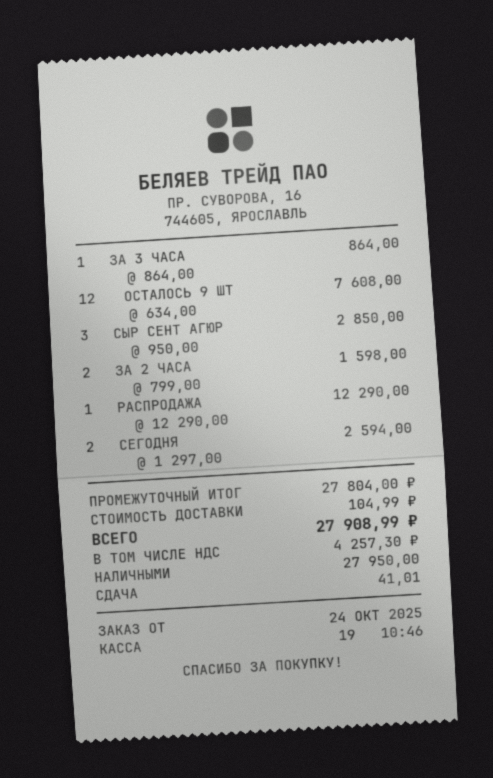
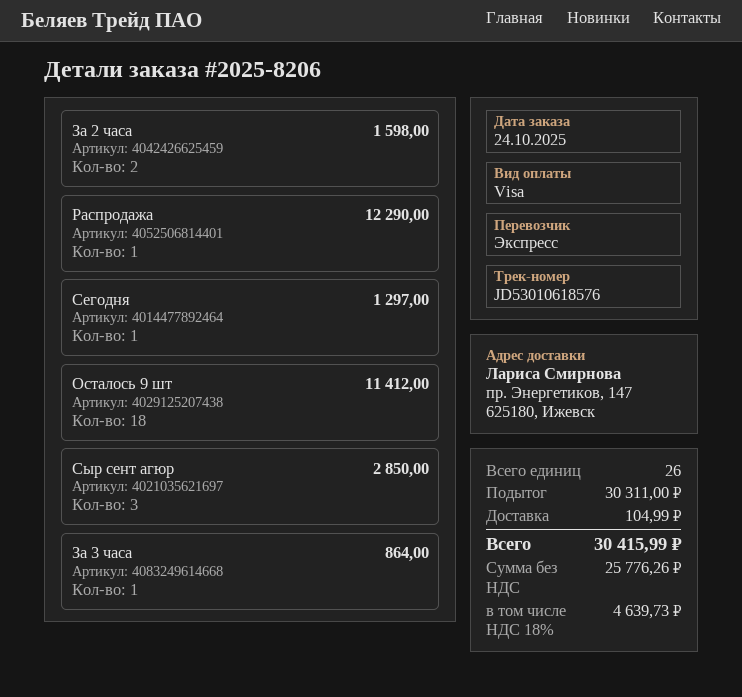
payment method: cash -> Visa
ОСТАЛОСЬ 9 ШТ: 12 for 7608.00 -> 18 for 11412.00
СЕГОДНЯ: 2 for 2594.00 -> 1 for 1297.00
subtotal: 27804.00 -> 30311.00
tax: 4257.30 -> 4639.73
total: 27908.99 -> 30415.99

